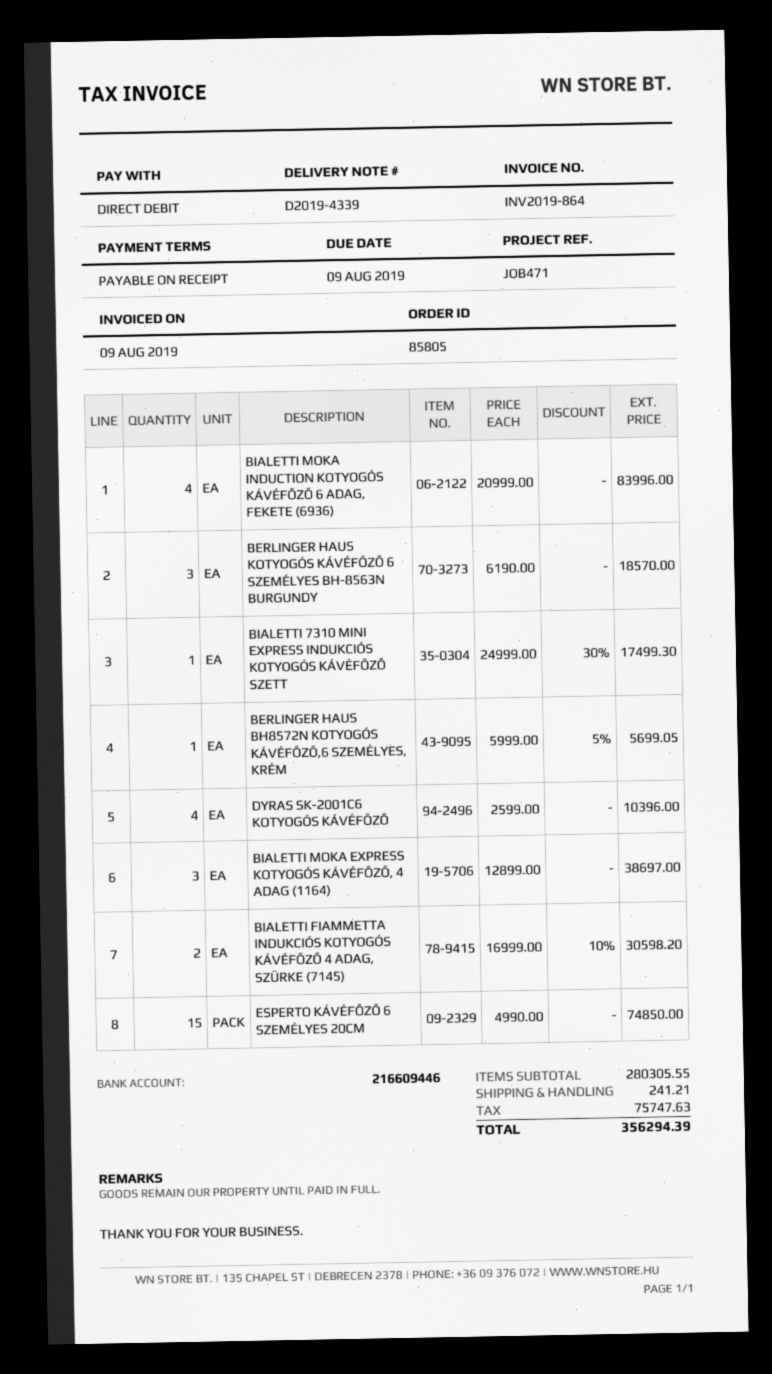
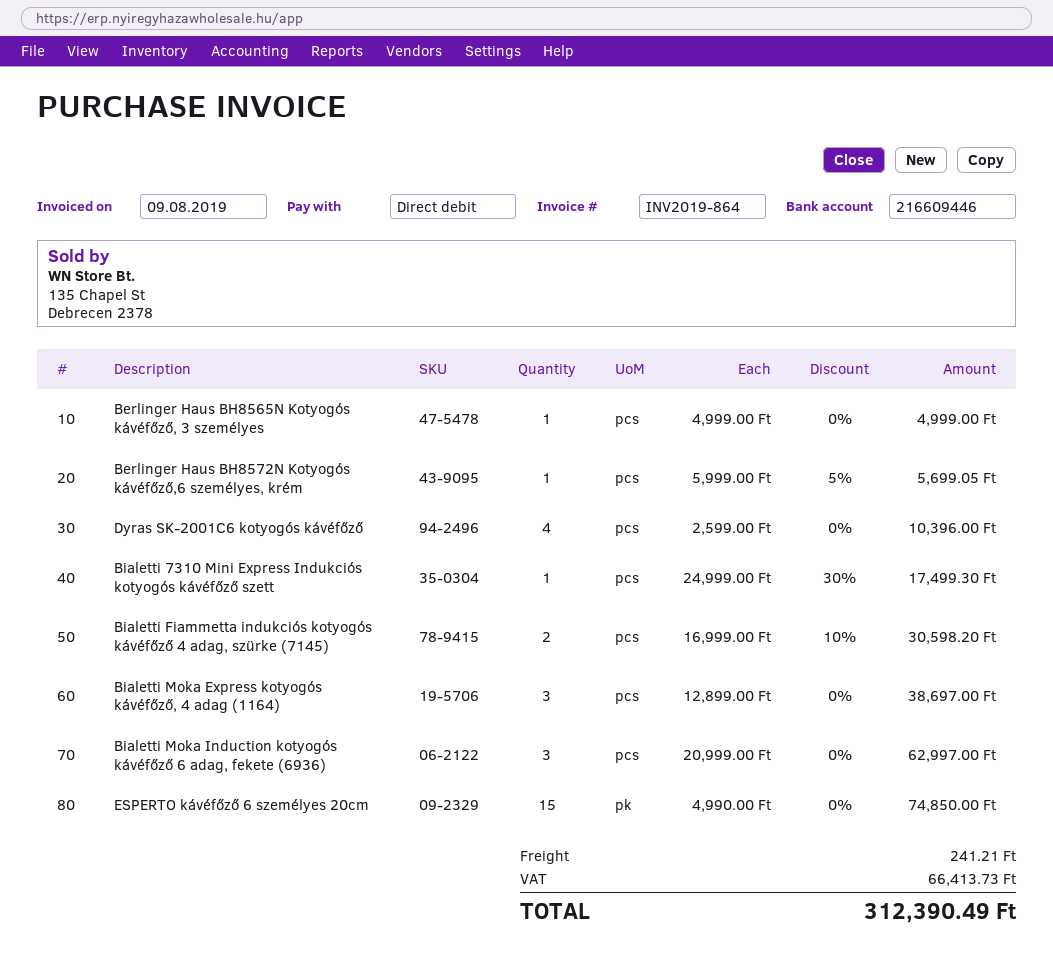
BIALETTI MOKA INDUCTION KOTYOGÓS KÁVÉFŐZŐ 6 ADAG, FEKETE (6936): 4 x 20999.00 = 83996.00 -> 3 x 20999.00 = 62997.00
BERLINGER HAUS KOTYOGÓS KÁVÉFŐZŐ 6 SZEMÉLYES BH-8563N BURGUNDY: 3 x 6190.00 = 18570.00 -> none
Berlinger Haus BH8565N Kotyogós kávéfőző, 3 személyes: none -> 1 x 4999.00 = 4999.00
tax: 75747.63 -> 66413.73
total: 356294.39 -> 312390.49

